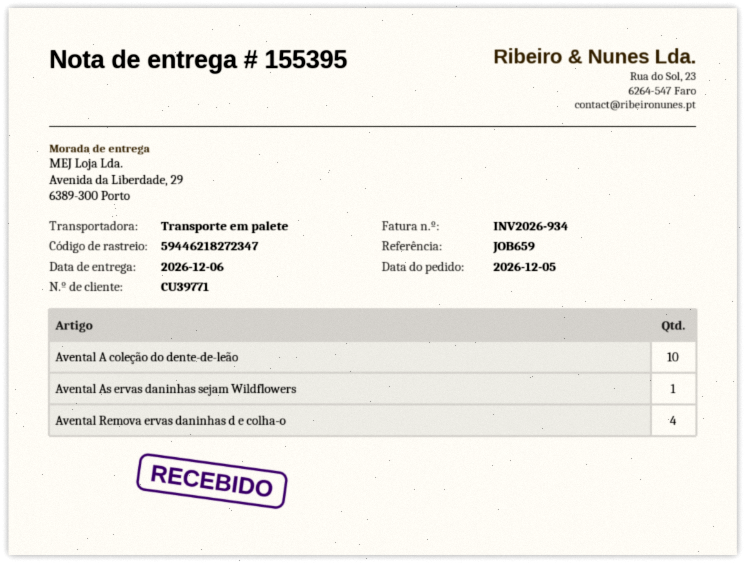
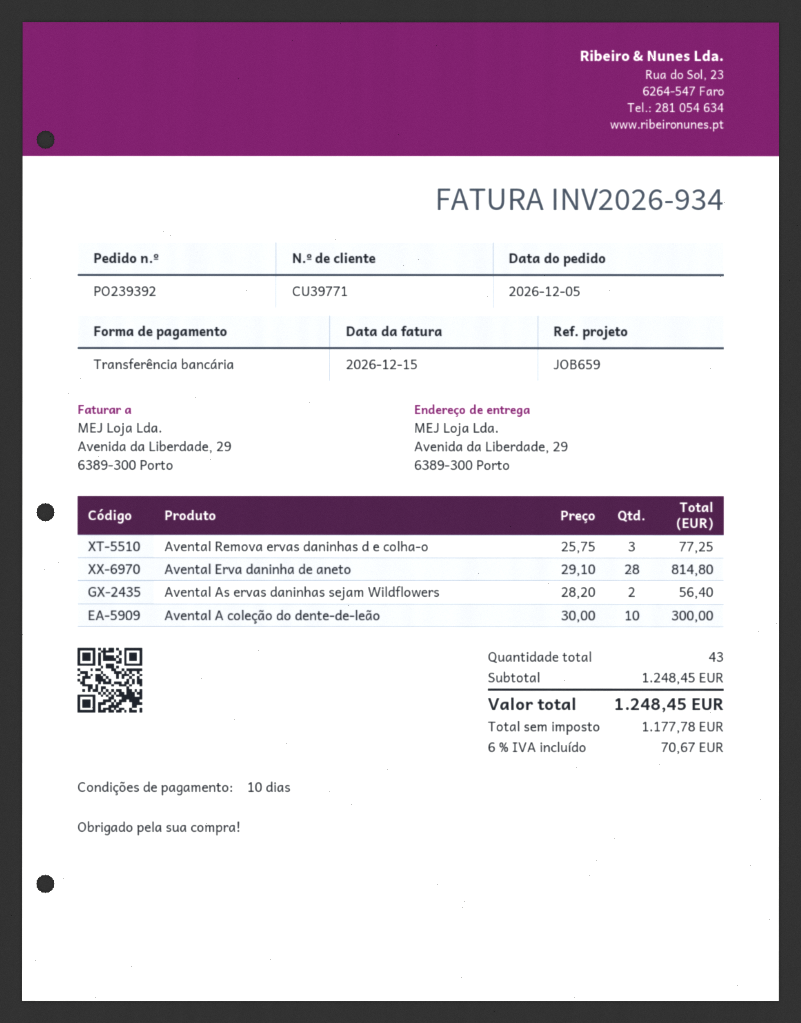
Avental As ervas daninhas sejam Wildflowers: 1 -> 2
Avental Remova ervas daninhas d e colha-o: 4 -> 3
Avental Erva daninha de aneto: none -> 28

